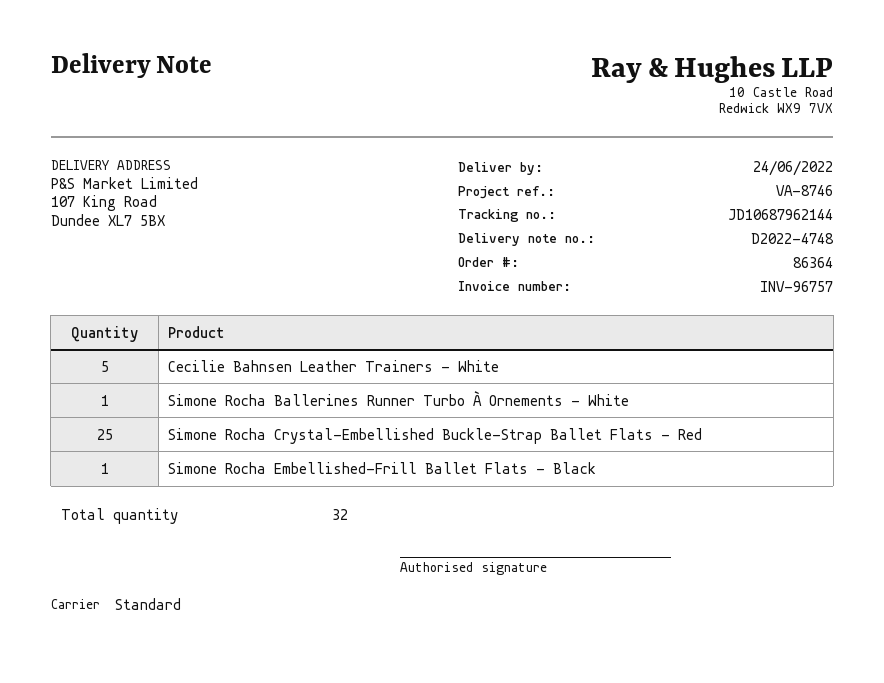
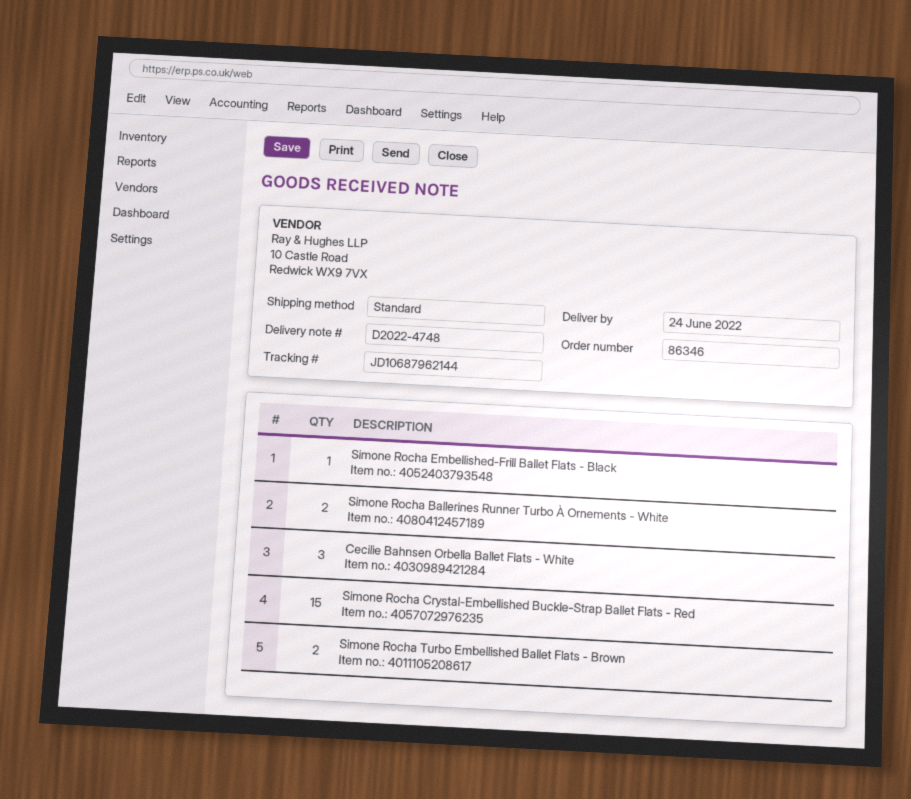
order number: 86364 -> 86346
Cecilie Bahnsen Leather Trainers - White: 5 -> none
Simone Rocha Ballerines Runner Turbo À Ornements - White: 1 -> 2
Simone Rocha Crystal-Embellished Buckle-Strap Ballet Flats - Red: 25 -> 15
Cecilie Bahnsen Orbella Ballet Flats - White: none -> 3
Simone Rocha Turbo Embellished Ballet Flats - Brown: none -> 2

